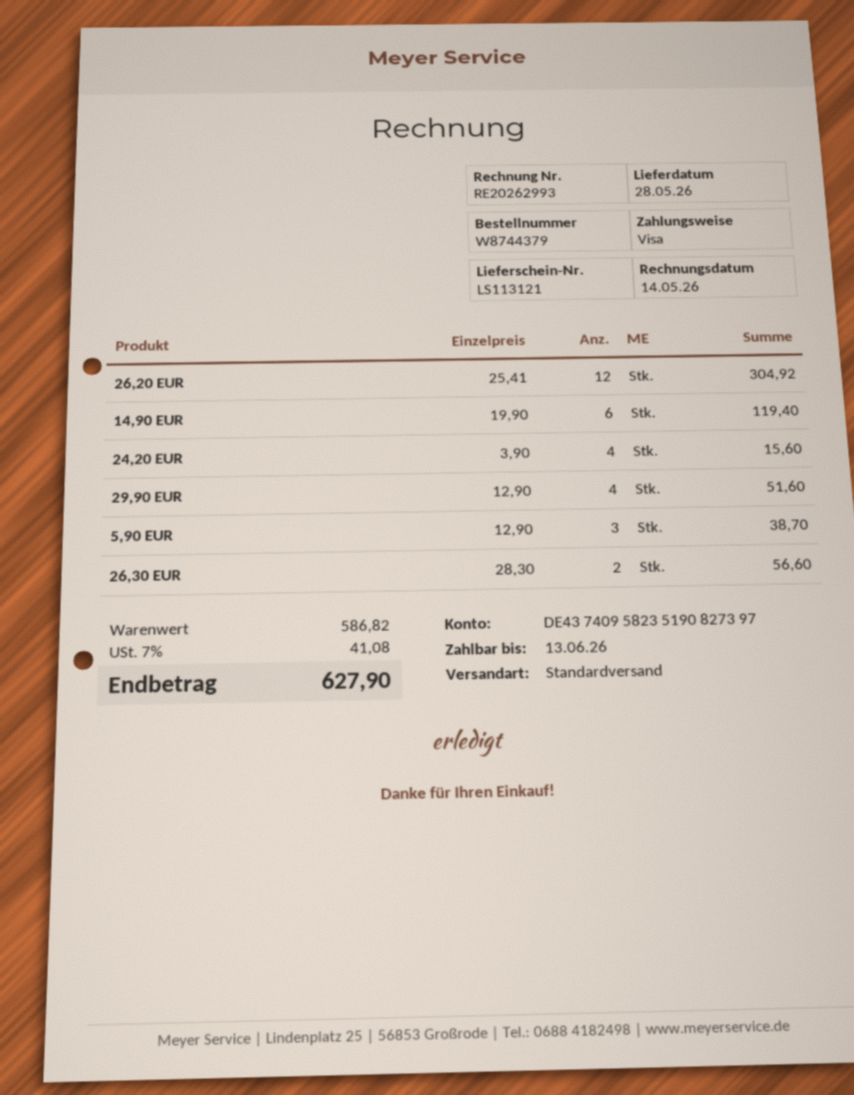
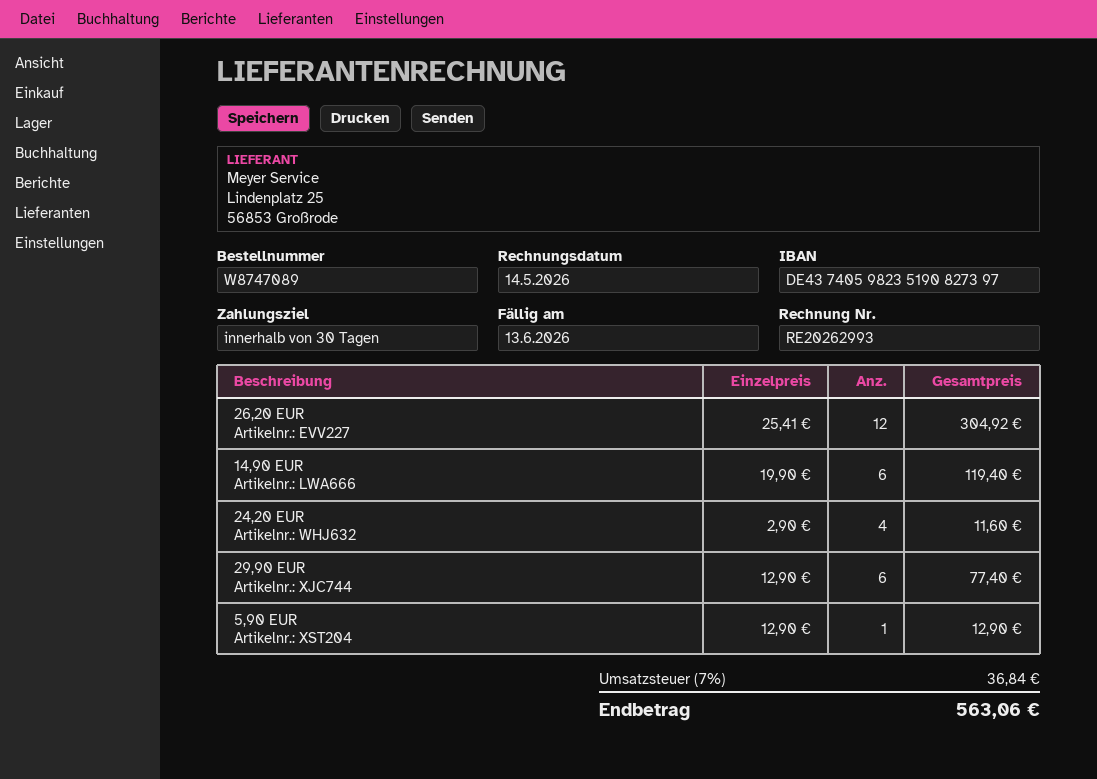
order number: W8744379 -> W8747089
bank account: DE43740958235190827397 -> DE43740598235190827397
24,20 EUR: 4 x 3.90 = 15.60 -> 4 x 2.90 = 11.60
29,90 EUR: 4 x 12.90 = 51.60 -> 6 x 12.90 = 77.40
5,90 EUR: 3 x 12.90 = 38.70 -> 1 x 12.90 = 12.90
26,30 EUR: 2 x 28.30 = 56.60 -> none
tax: 7% = 41.08 -> 7% = 36.84
total: 627.90 -> 563.06

